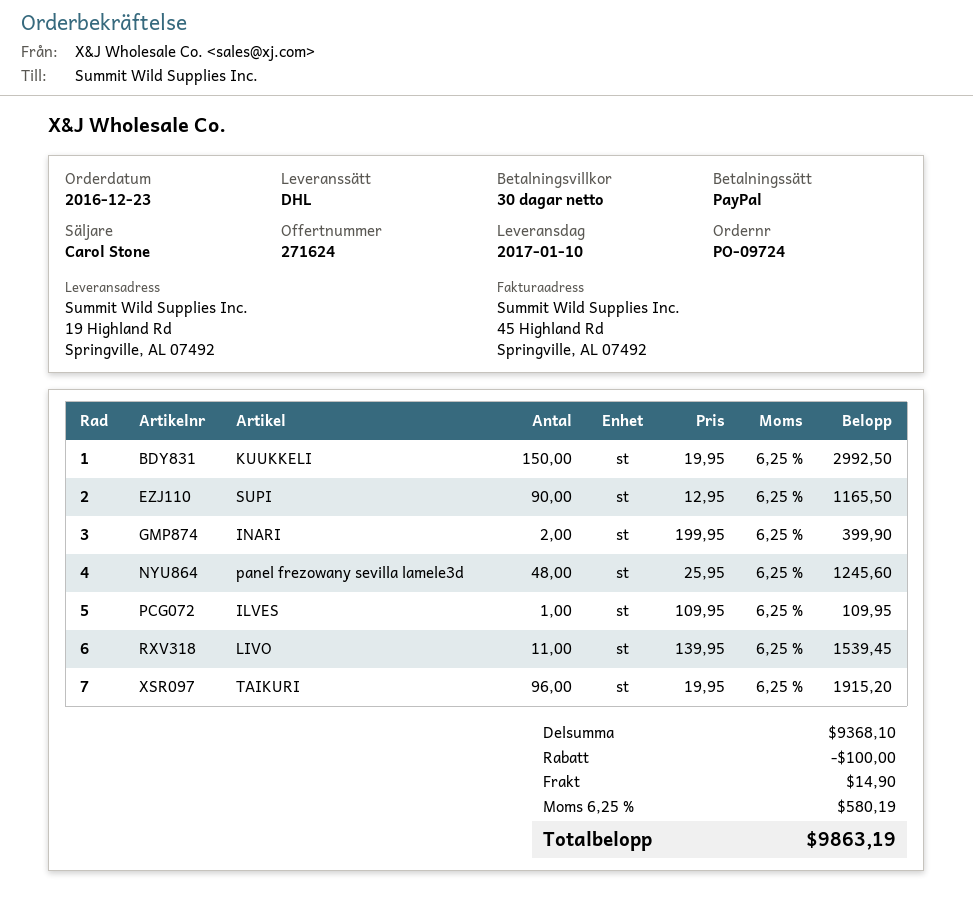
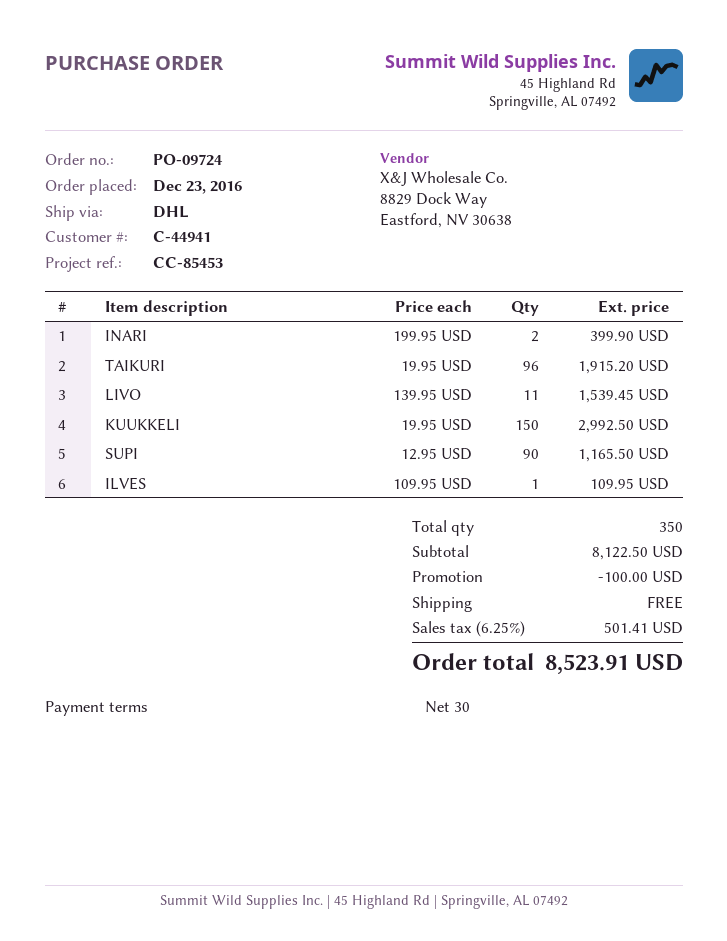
panel frezowany sevilla lamele3d: 48 x 25.95 = 1245.60 -> none
subtotal: 9368.10 -> 8122.50
shipping: 14.90 -> 0.00
tax: 6.25% = 580.19 -> 6.25% = 501.41
total: 9863.19 -> 8523.91

